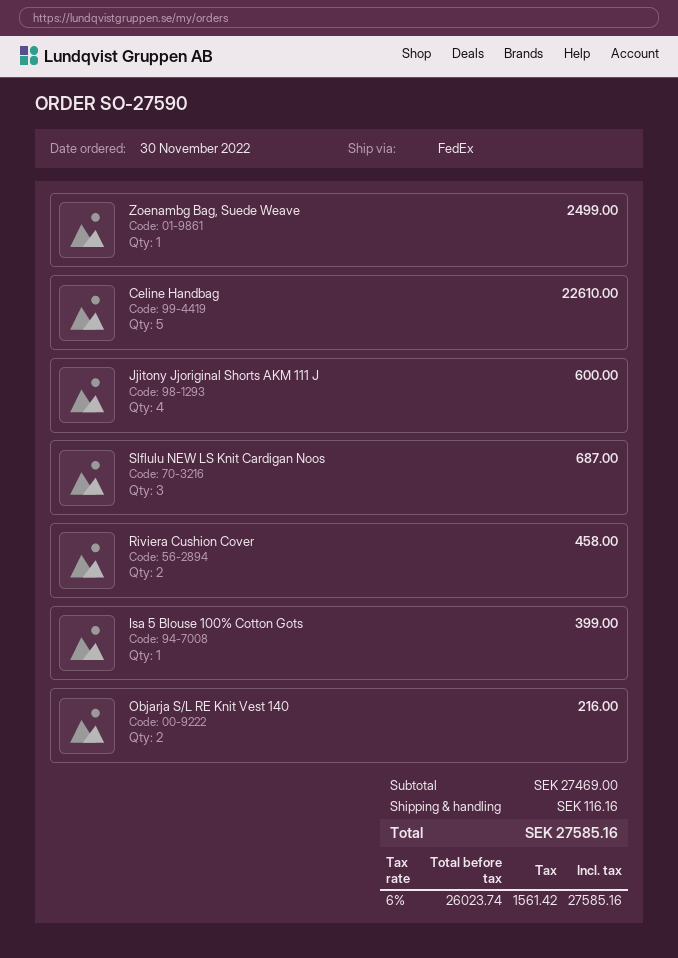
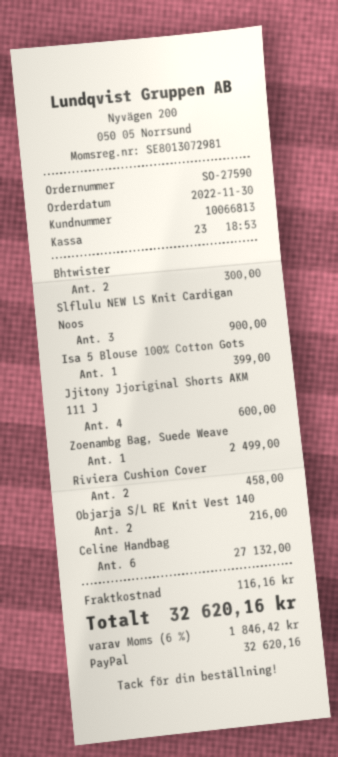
Celine Handbag: 5 for 22610.00 -> 6 for 27132.00
Slflulu NEW LS Knit Cardigan Noos: 3 for 687.00 -> 3 for 900.00
Bhtwister: none -> 2 for 300.00
tax: 6% = 1561.42 -> 6% = 1846.42
total: 27585.16 -> 32620.16

